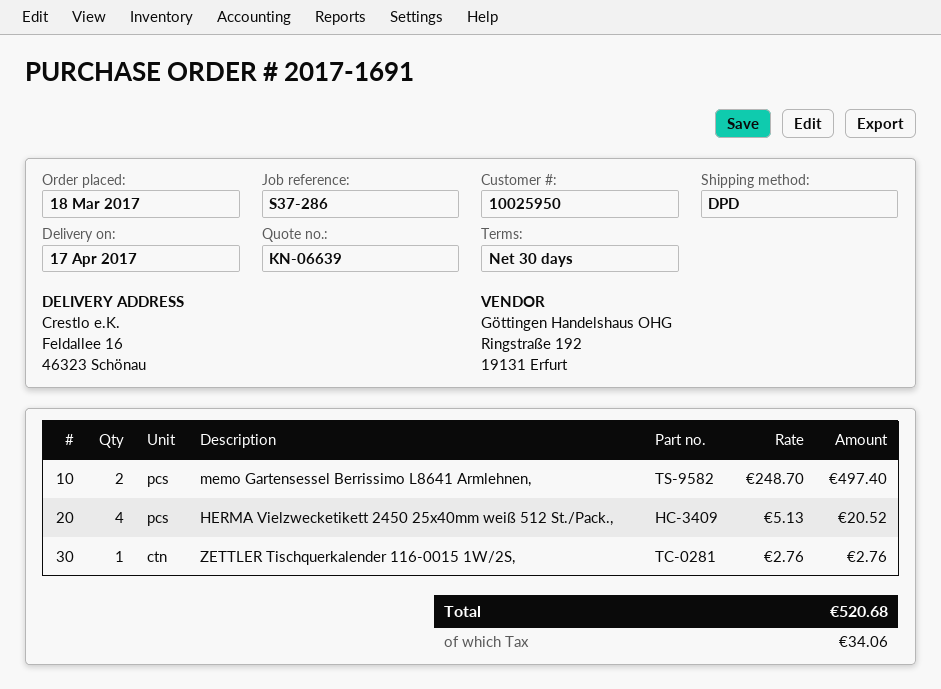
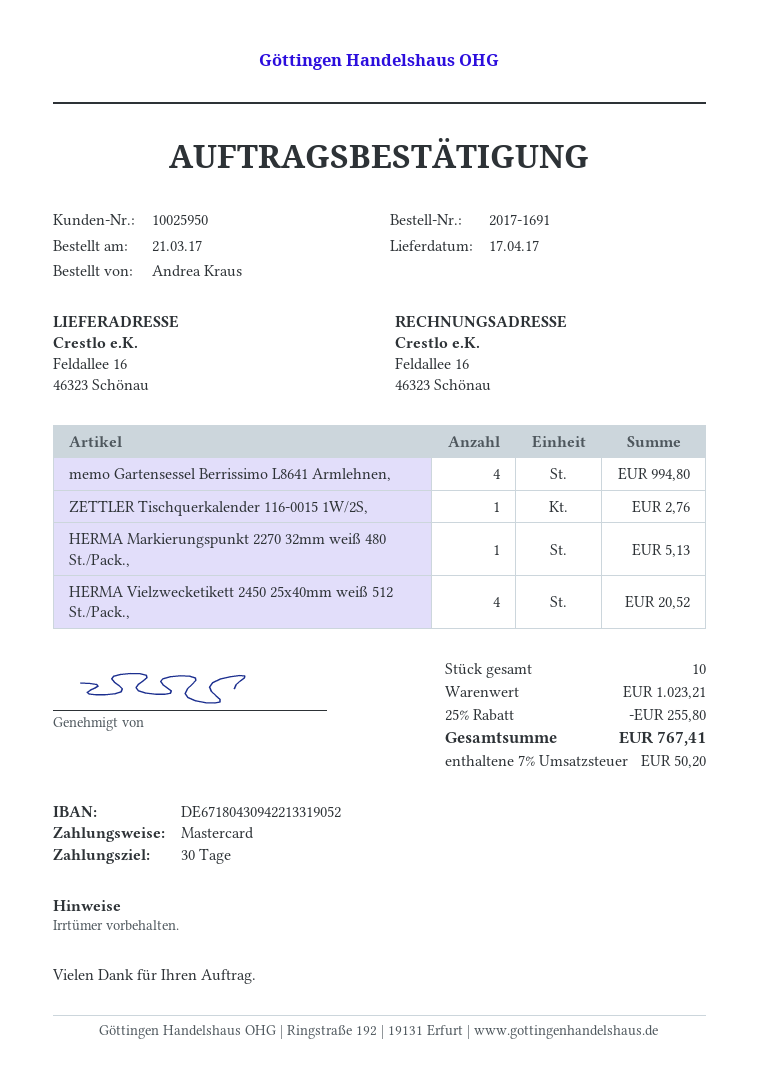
order date: 2017-03-18 -> 2017-03-21
memo Gartensessel Berrissimo L8641 Armlehnen,: 2 for 497.40 -> 4 for 994.80
HERMA Markierungspunkt 2270 32mm weiß 480 St./Pack.,: none -> 1 for 5.13
discount: none -> 25% = 255.80
tax: 34.06 -> 50.20
total: 520.68 -> 767.41

